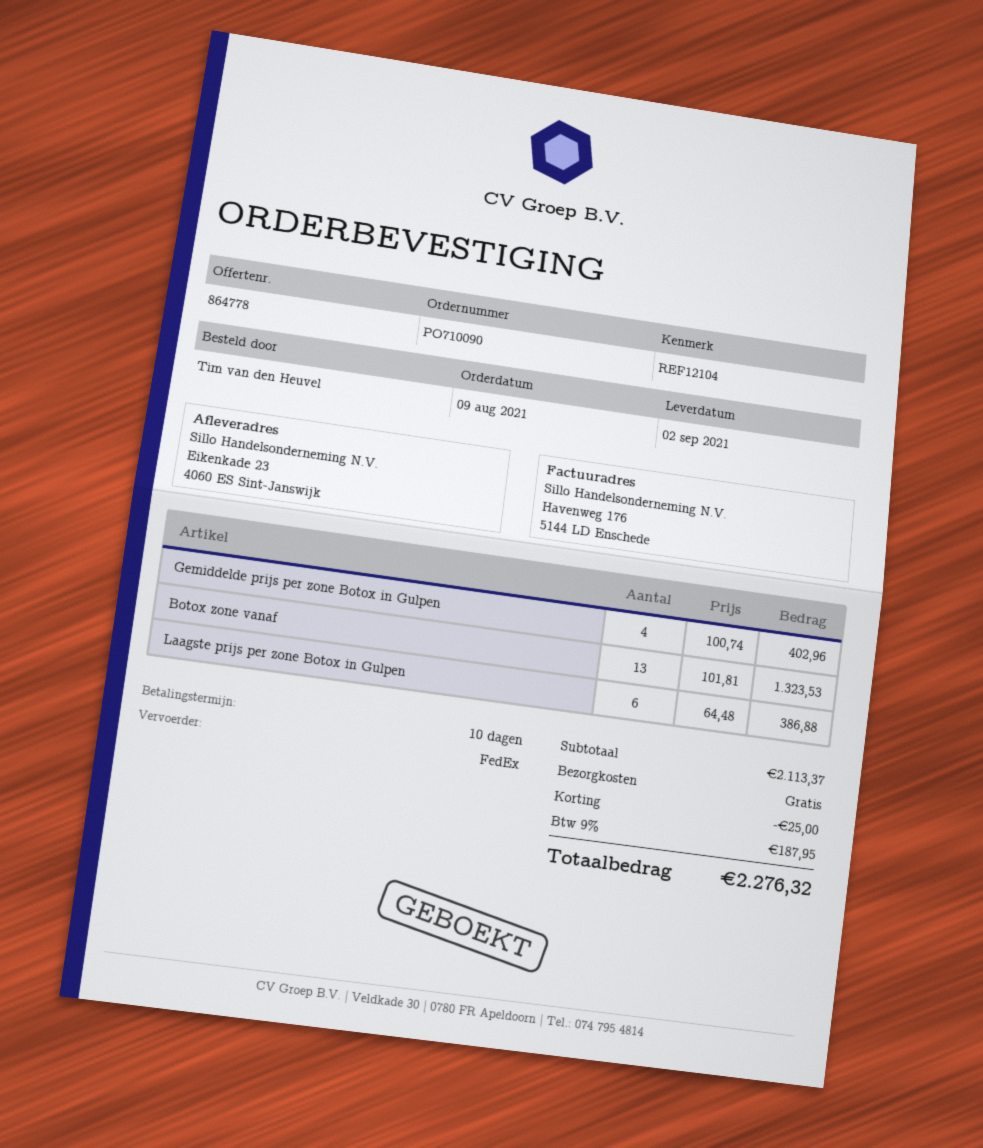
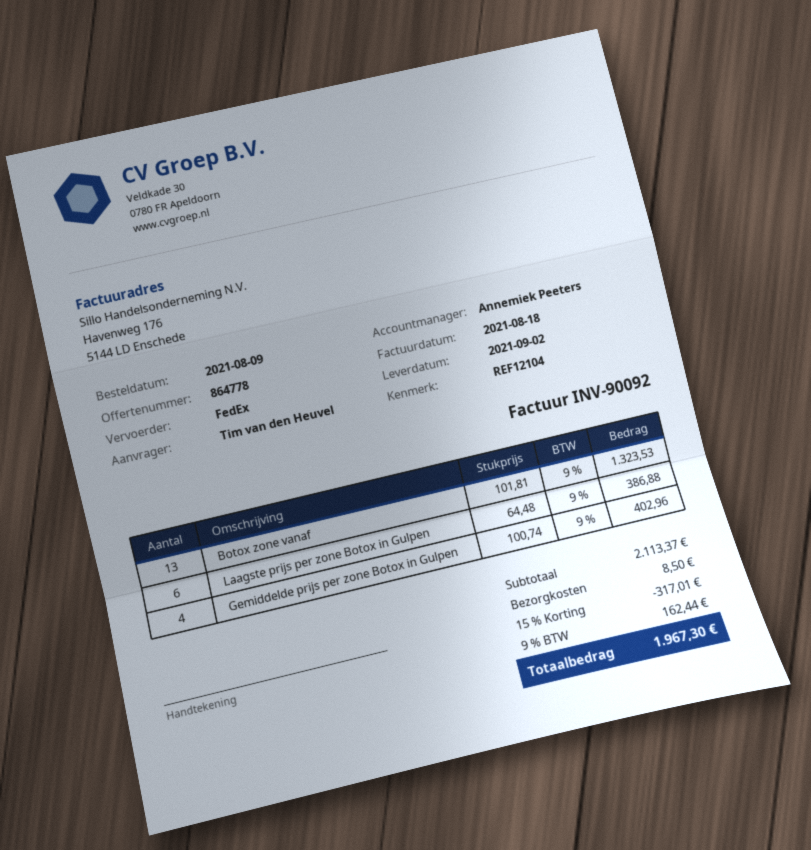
discount: 25.00 -> 317.01
shipping: 0.00 -> 8.50
tax: 9% = 187.95 -> 9% = 162.44
total: 2276.32 -> 1967.30

